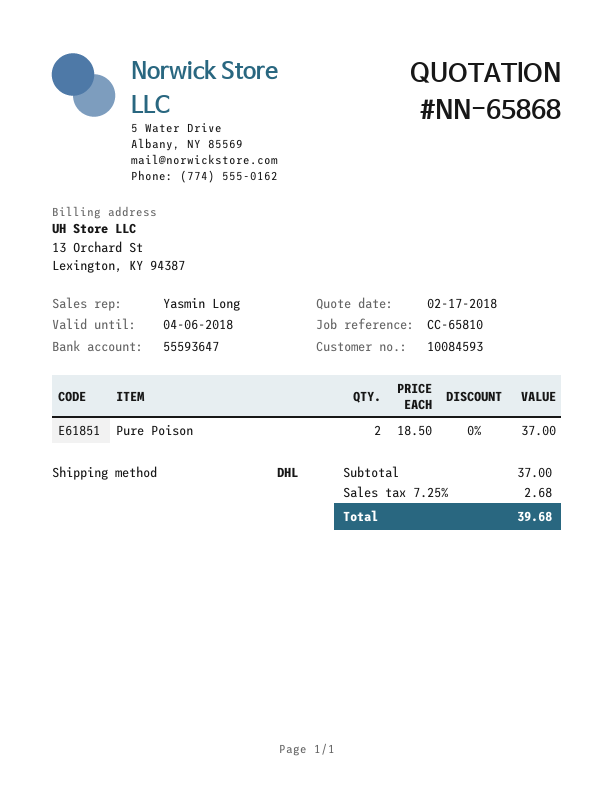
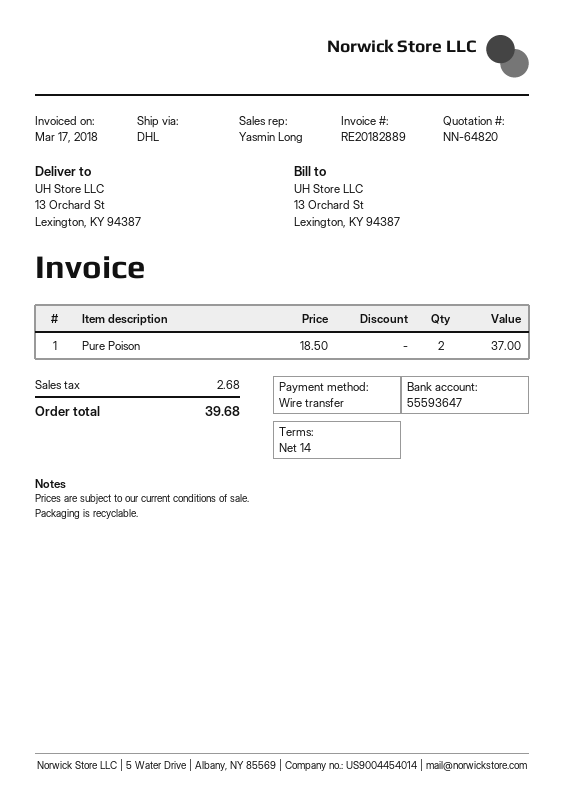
quote number: NN-65868 -> NN-64820

